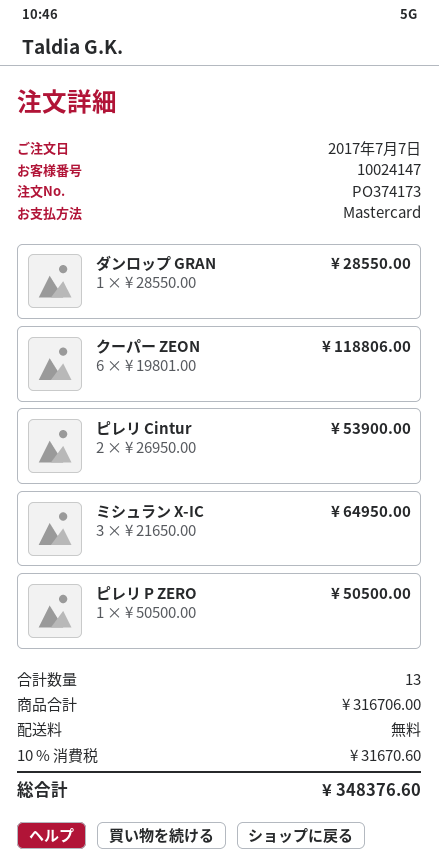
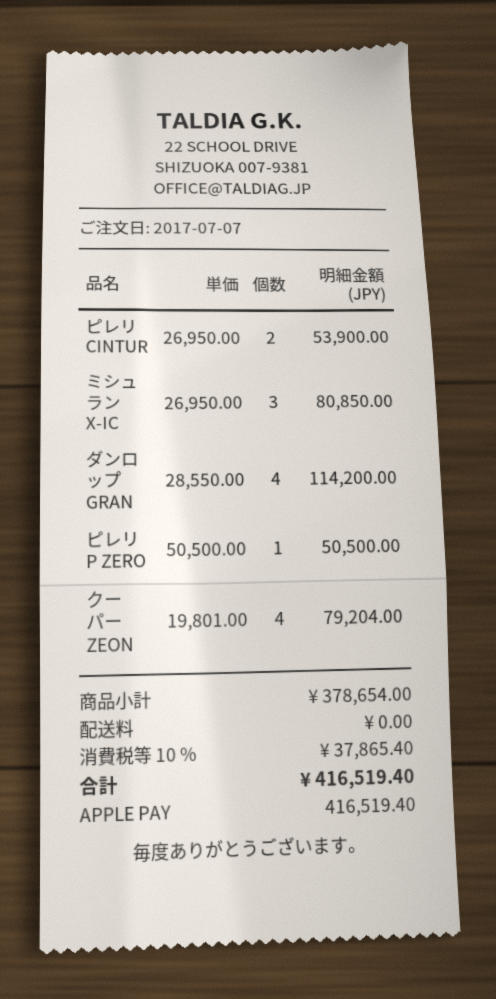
payment method: Mastercard -> Apple Pay
ダンロップ GRAN: 1 x 28550.00 = 28550.00 -> 4 x 28550.00 = 114200.00
クーパー ZEON: 6 x 19801.00 = 118806.00 -> 4 x 19801.00 = 79204.00
ミシュラン X-IC: 3 x 21650.00 = 64950.00 -> 3 x 26950.00 = 80850.00
subtotal: 316706.00 -> 378654.00
tax: 10% = 31670.60 -> 10% = 37865.40
total: 348376.60 -> 416519.40

